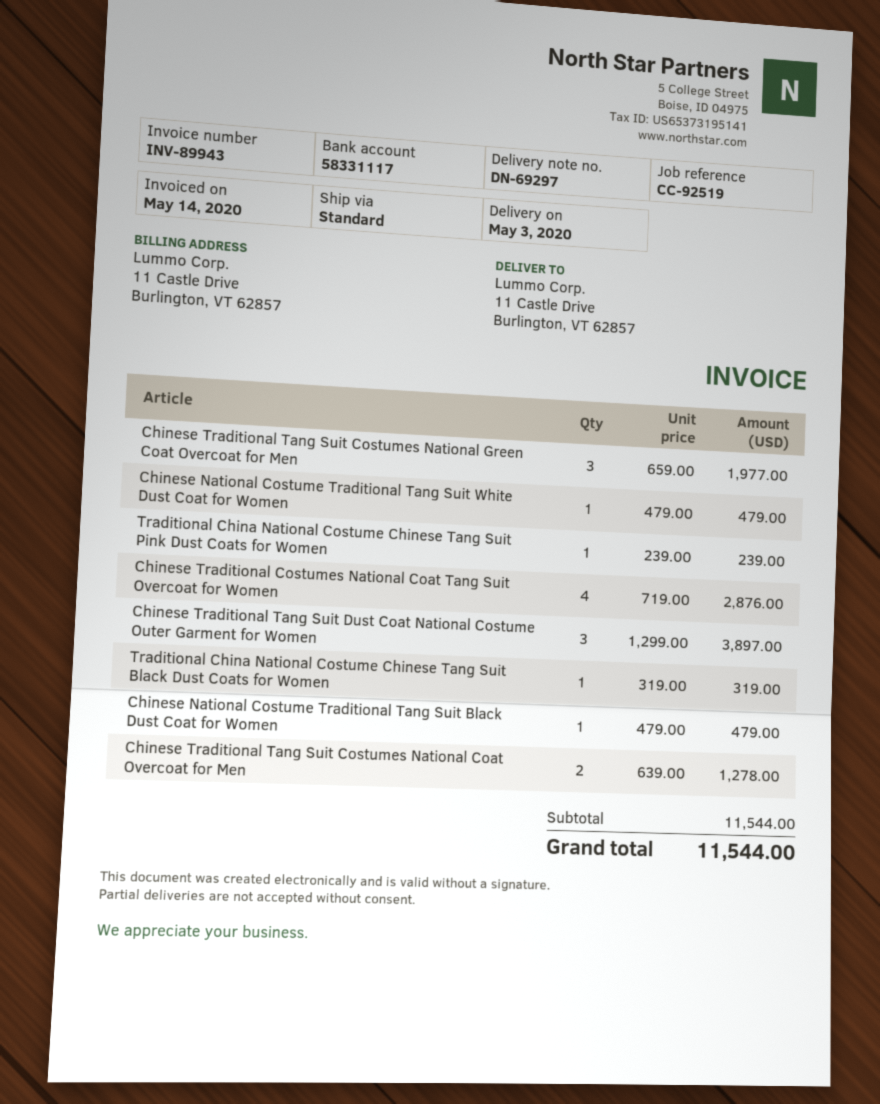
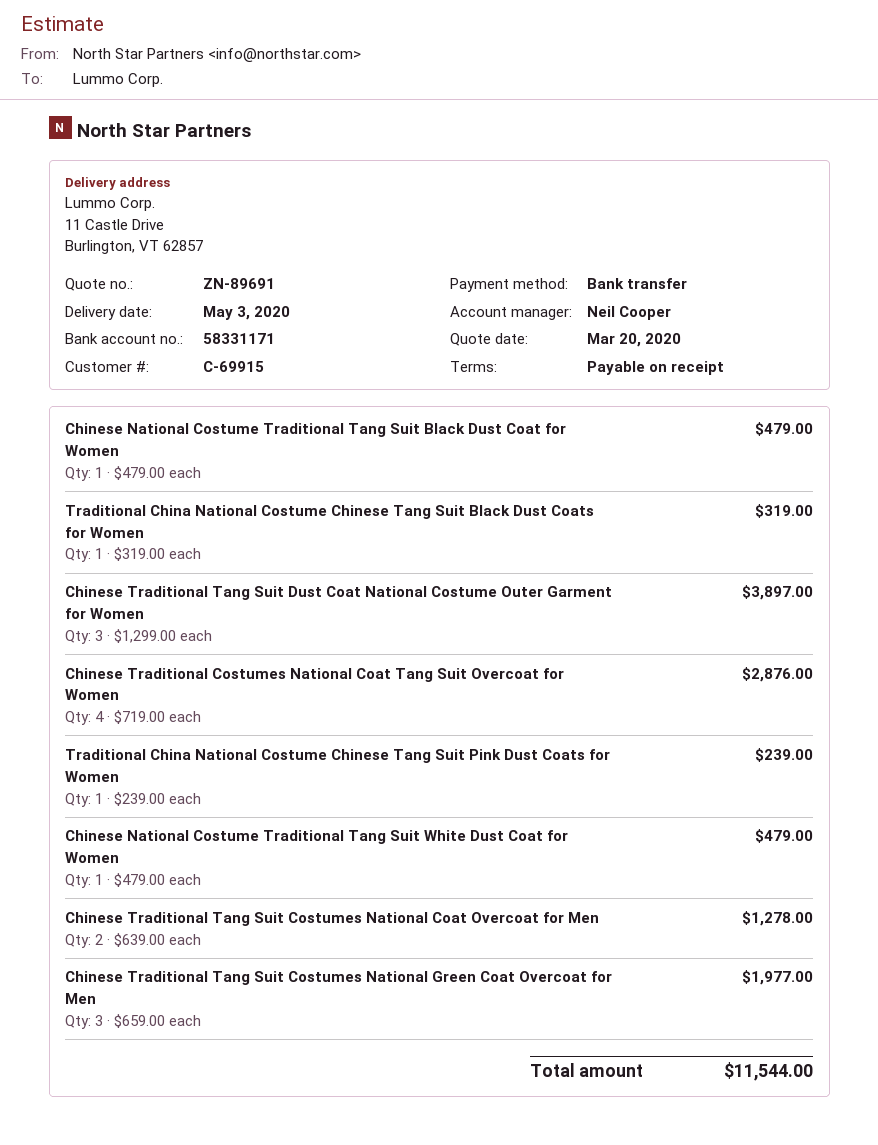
bank account: 58331117 -> 58331171

